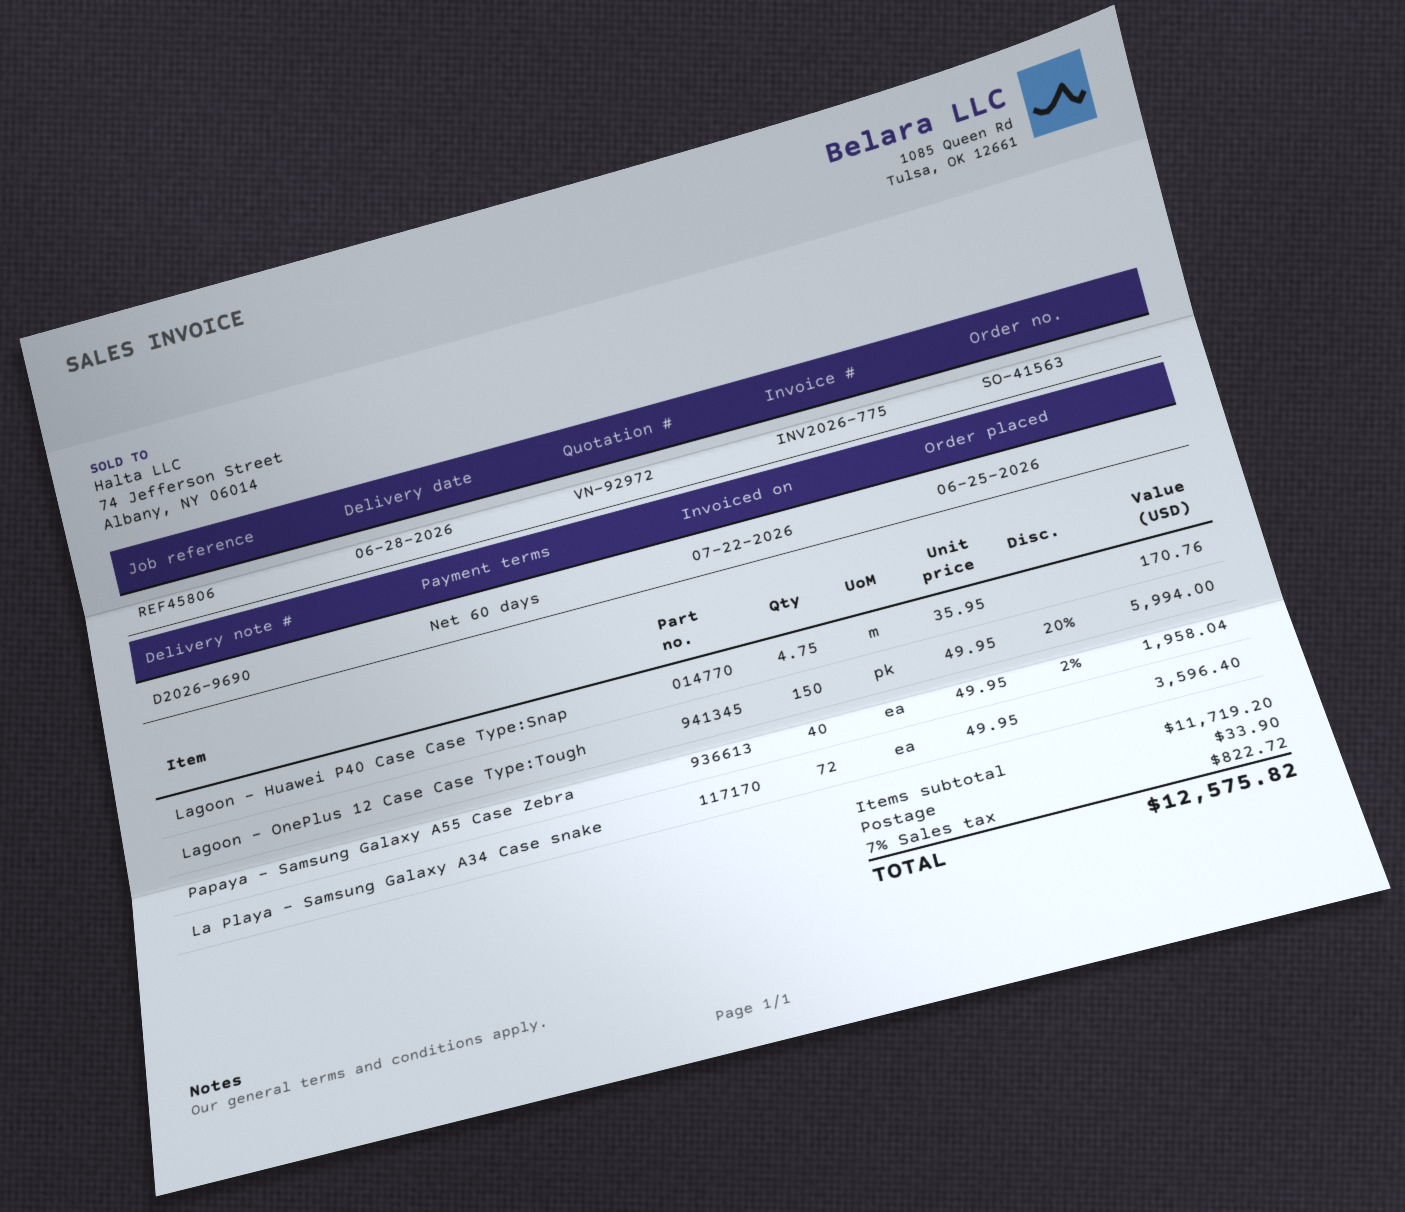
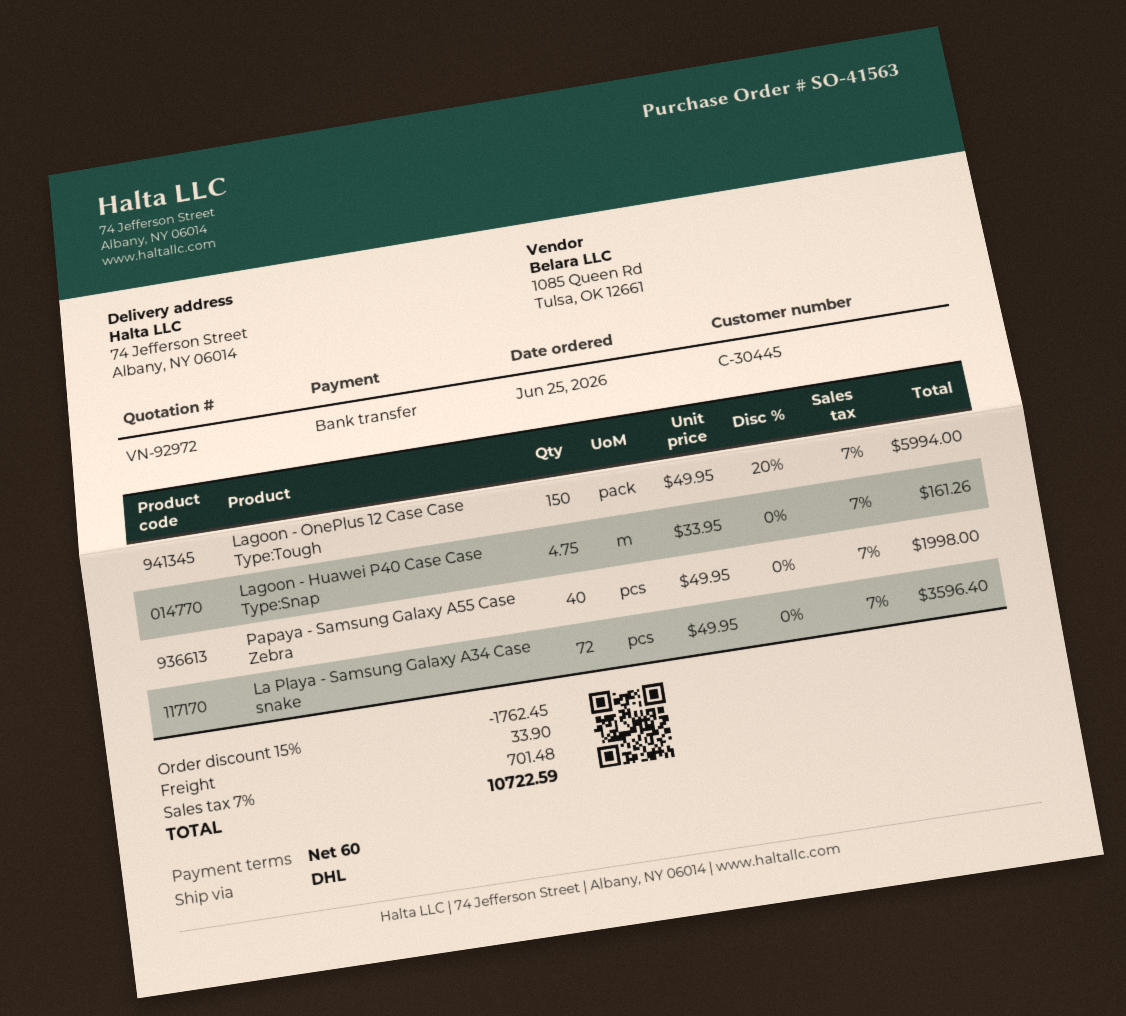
Lagoon - Huawei P40 Case Case Type:Snap: 4.75 x 35.95 = 170.76 -> 4.75 x 33.95 = 161.26
Papaya - Samsung Galaxy A55 Case Zebra: 40 x 49.95 - 2% = 1958.04 -> 40 x 49.95 = 1998.00
discount: none -> 15% = 1762.45
tax: 7% = 822.72 -> 7% = 701.48
total: 12575.82 -> 10722.59

